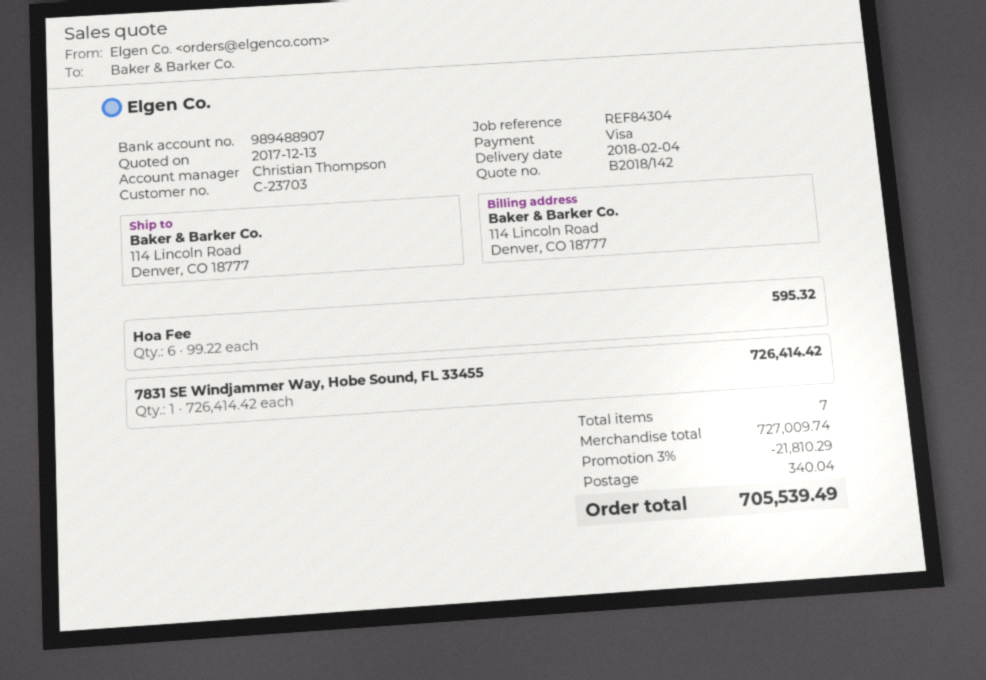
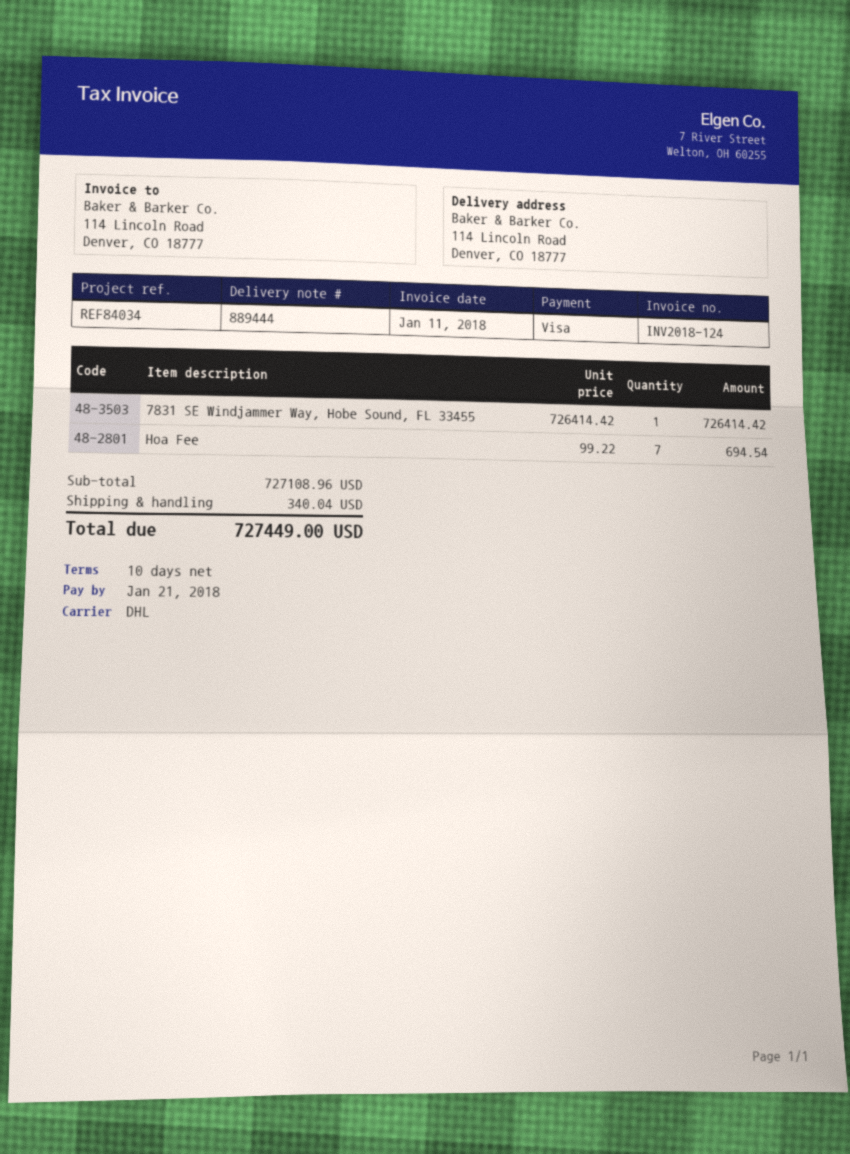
reference: REF84304 -> REF84034
Hoa Fee: 6 x 99.22 = 595.32 -> 7 x 99.22 = 694.54
subtotal: 727009.74 -> 727108.96
discount: 3% = 21810.29 -> none
total: 705539.49 -> 727449.00

